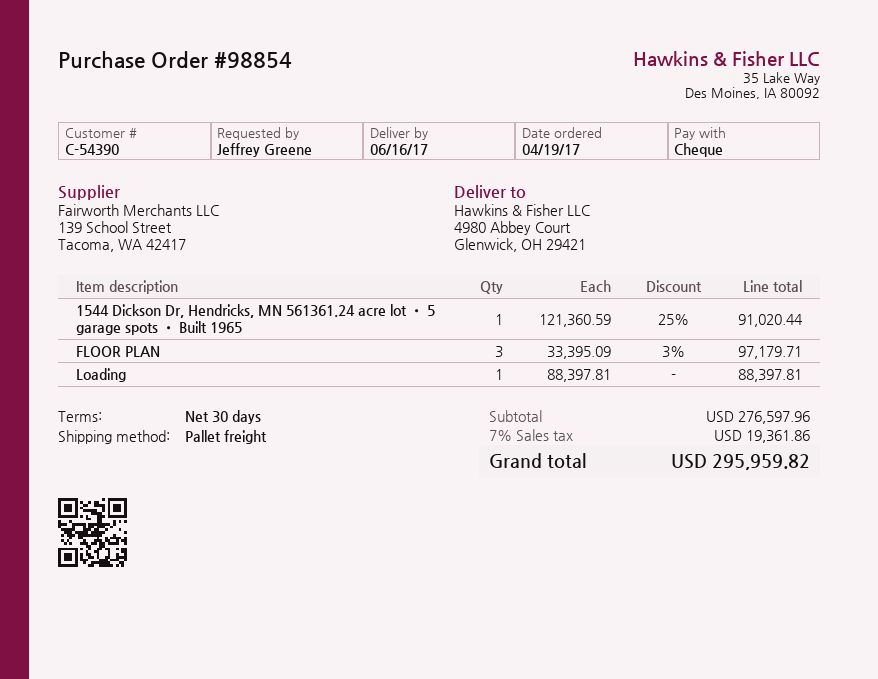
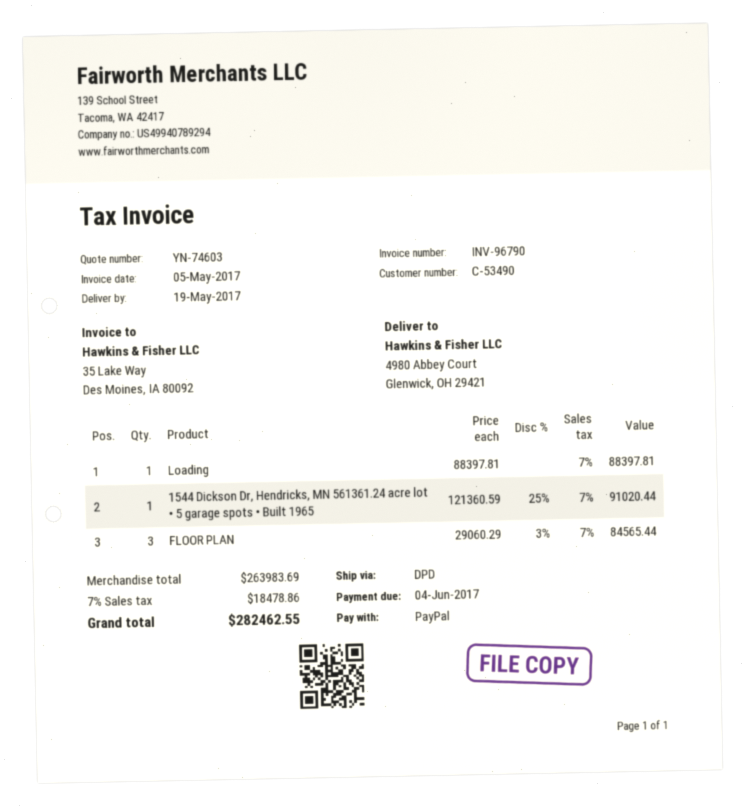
delivery date: 2017-06-16 -> 2017-05-19
customer number: C-54390 -> C-53490
payment method: cheque -> PayPal
shipping method: pallet freight -> DPD
FLOOR PLAN: 3 x 33395.09 - 3% = 97179.71 -> 3 x 29060.29 - 3% = 84565.44
subtotal: 276597.96 -> 263983.69
tax: 7% = 19361.86 -> 7% = 18478.86
total: 295959.82 -> 282462.55

